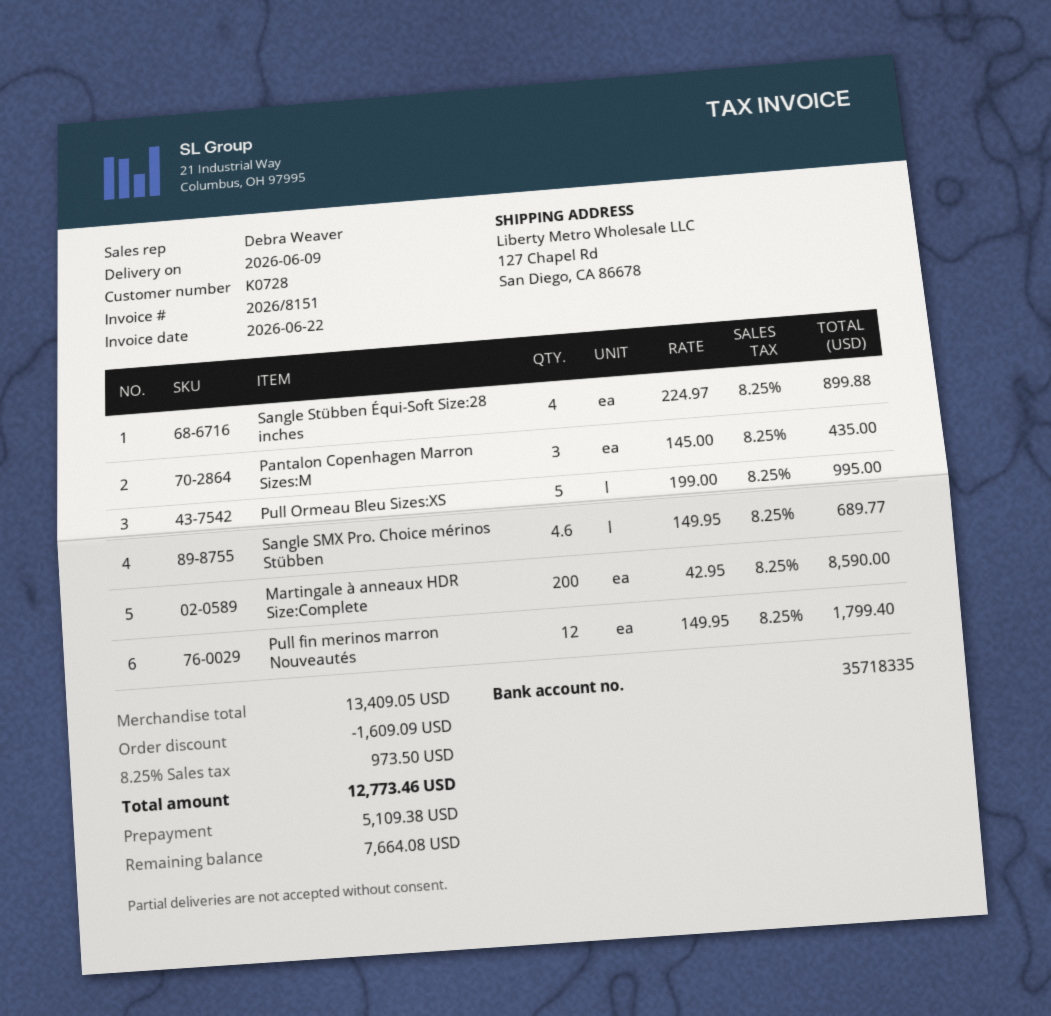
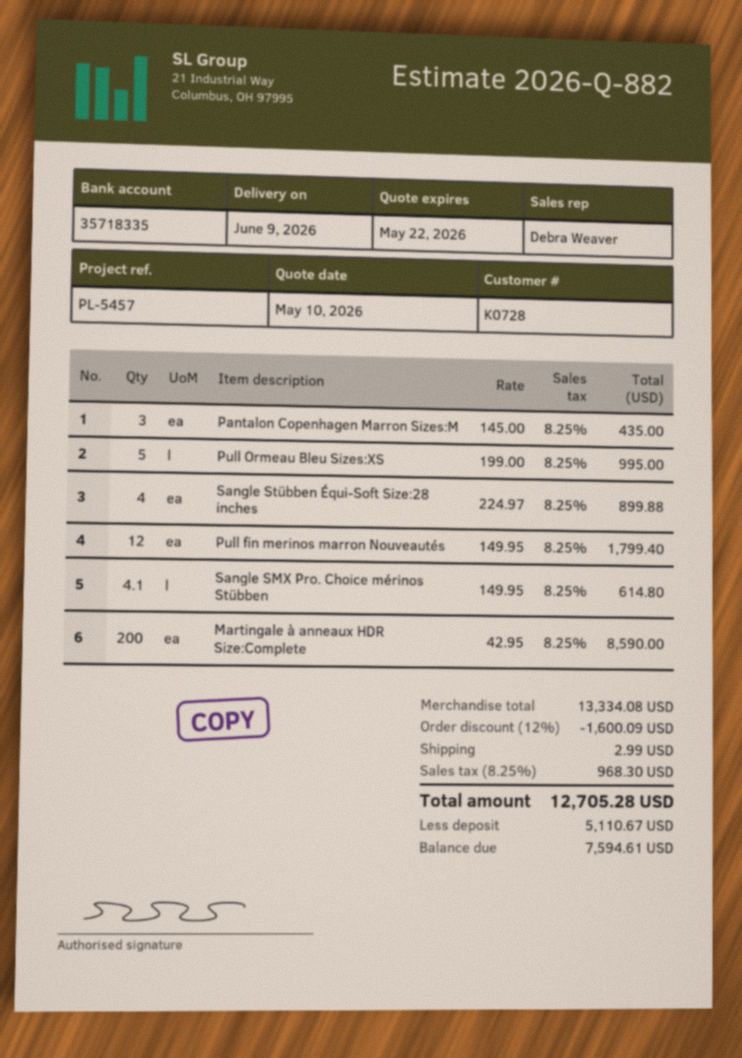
Sangle SMX Pro. Choice mérinos Stübben: 4.6 x 149.95 = 689.77 -> 4.1 x 149.95 = 614.80
subtotal: 13409.05 -> 13334.08
discount: 1609.09 -> 1600.09
shipping: none -> 2.99
tax: 8.25% = 973.50 -> 8.25% = 968.30
total: 12773.46 -> 12705.28
deposit: 5109.38 -> 5110.67
balance: 7664.08 -> 7594.61

